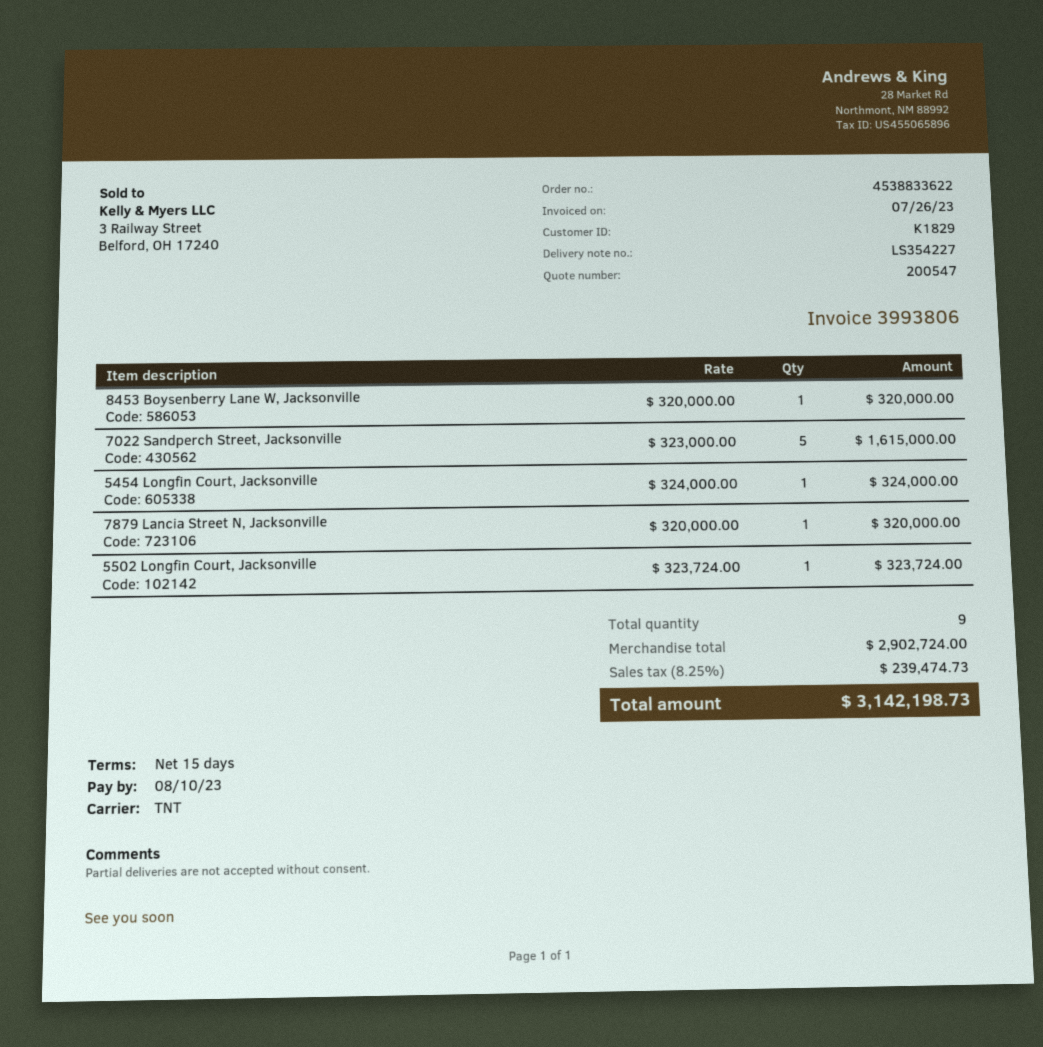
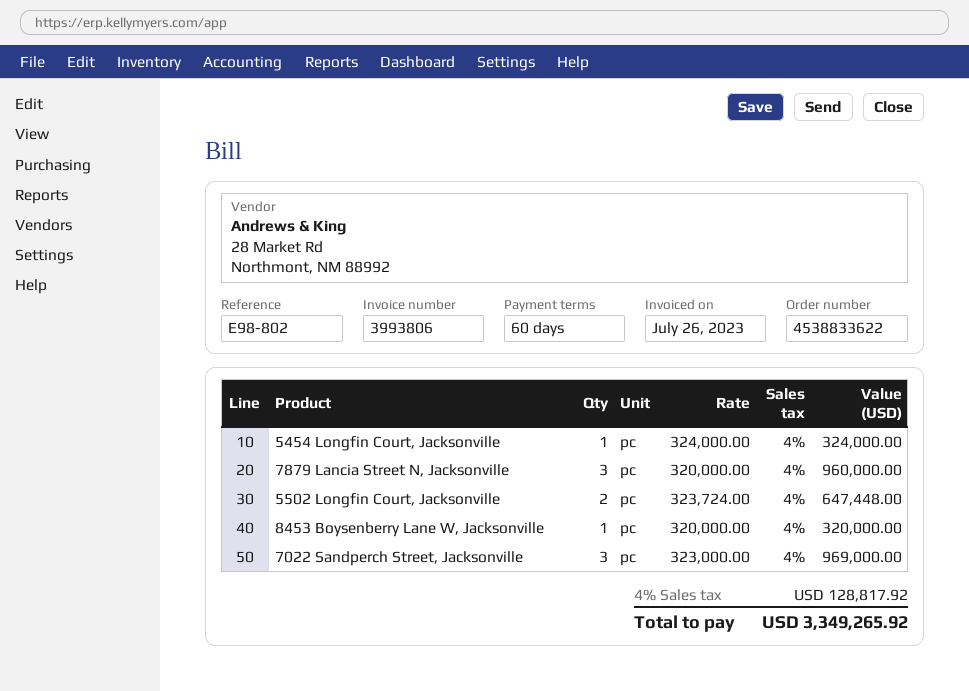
payment terms: 15 days -> 60 days
7022 Sandperch Street, Jacksonville: 5 x 323000.00 = 1615000.00 -> 3 x 323000.00 = 969000.00
7879 Lancia Street N, Jacksonville: 1 x 320000.00 = 320000.00 -> 3 x 320000.00 = 960000.00
5502 Longfin Court, Jacksonville: 1 x 323724.00 = 323724.00 -> 2 x 323724.00 = 647448.00
tax: 8.25% = 239474.73 -> 4% = 128817.92
total: 3142198.73 -> 3349265.92

